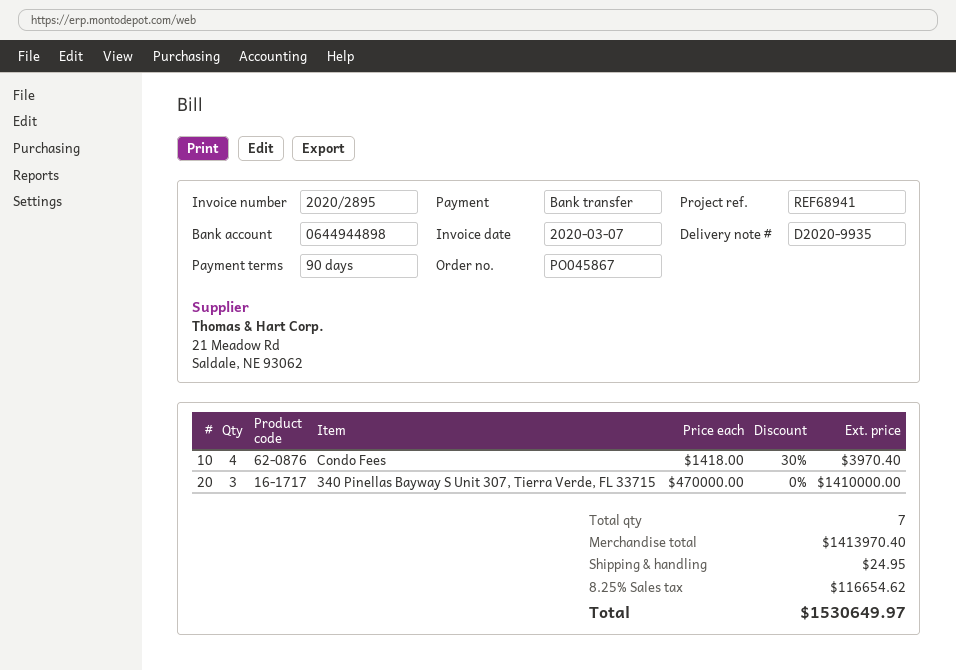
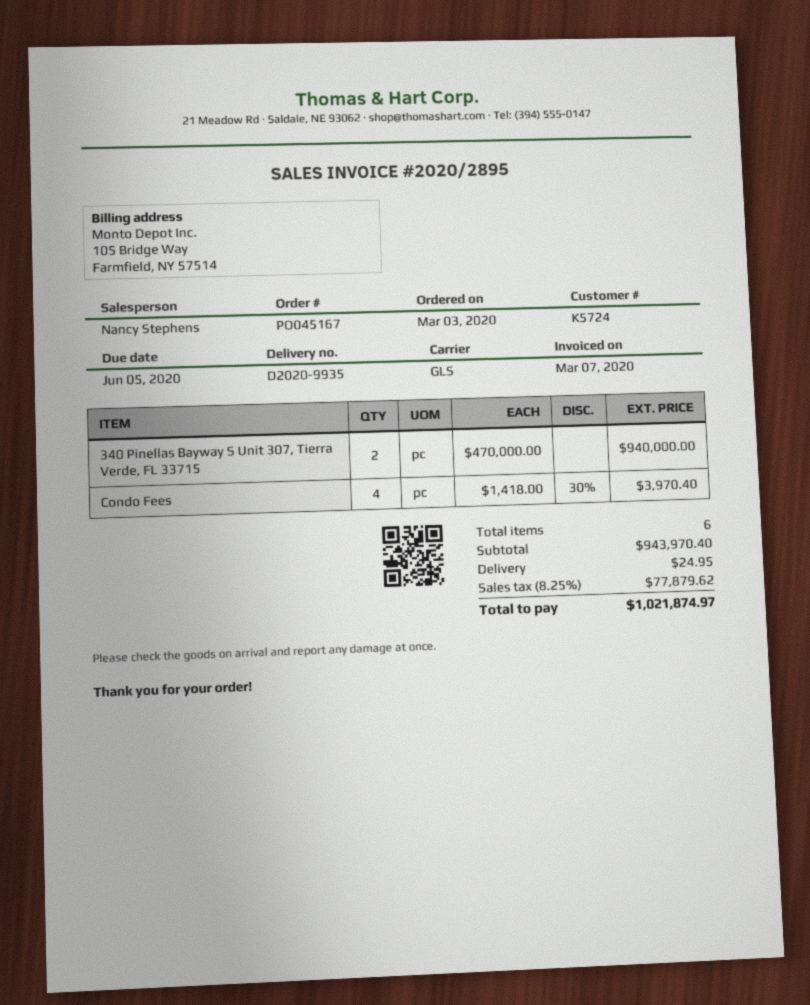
order number: PO045867 -> PO045167
340 Pinellas Bayway S Unit 307, Tierra Verde, FL 33715: 3 x 470000.00 = 1410000.00 -> 2 x 470000.00 = 940000.00
total quantity: 7 -> 6
subtotal: 1413970.40 -> 943970.40
tax: 8.25% = 116654.62 -> 8.25% = 77879.62
total: 1530649.97 -> 1021874.97

